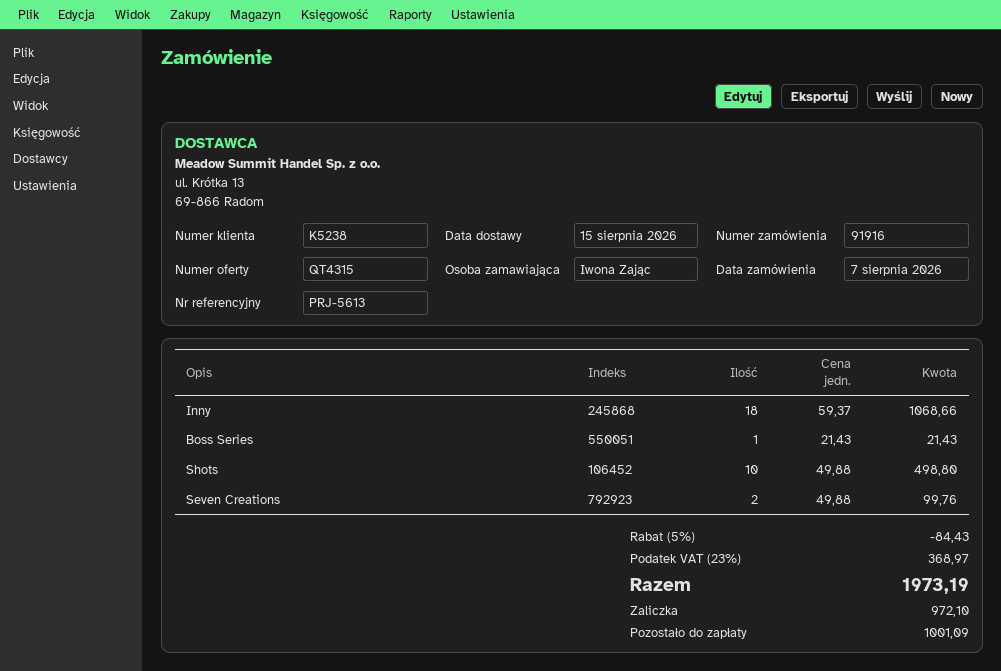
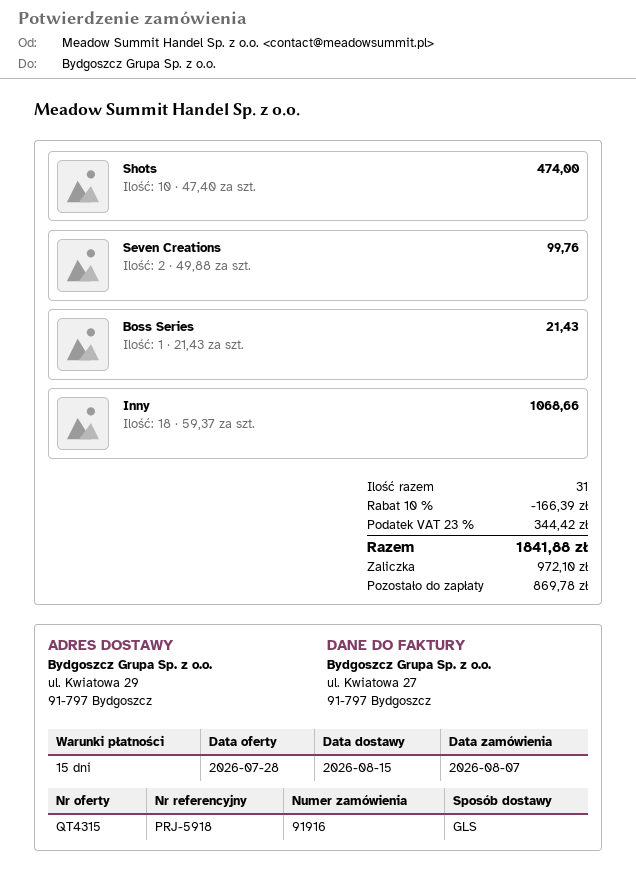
reference: PRJ-5613 -> PRJ-5918
Shots: 10 x 49.88 = 498.80 -> 10 x 47.40 = 474.00
discount: 5% = 84.43 -> 10% = 166.39
tax: 23% = 368.97 -> 23% = 344.42
total: 1973.19 -> 1841.88
balance: 1001.09 -> 869.78

